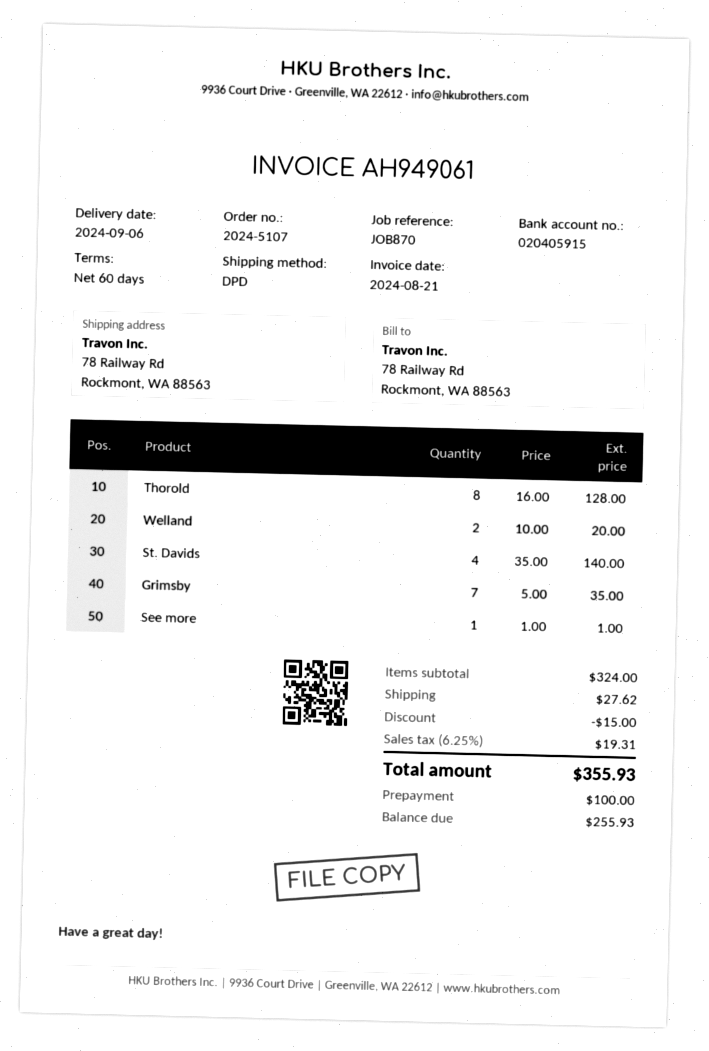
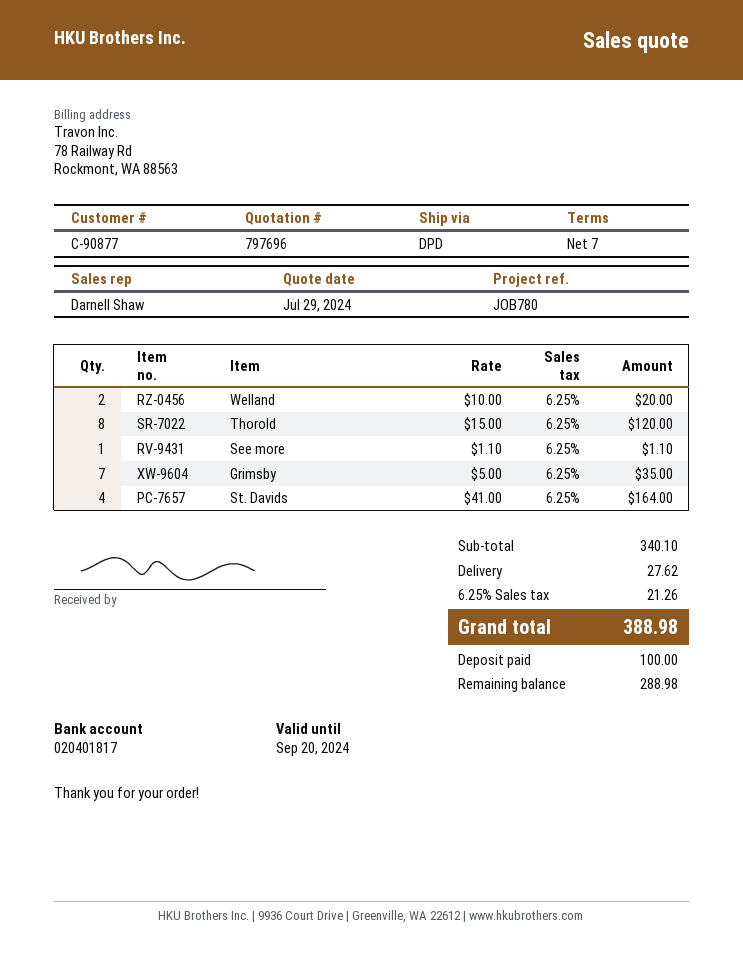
payment terms: 60 days -> 7 days
reference: JOB870 -> JOB780
bank account: 020405915 -> 020401817
Thorold: 8 x 16.00 = 128.00 -> 8 x 15.00 = 120.00
St. Davids: 4 x 35.00 = 140.00 -> 4 x 41.00 = 164.00
See more: 1 x 1.00 = 1.00 -> 1 x 1.10 = 1.10
subtotal: 324.00 -> 340.10
discount: 15.00 -> none
tax: 6.25% = 19.31 -> 6.25% = 21.26
total: 355.93 -> 388.98
balance: 255.93 -> 288.98

